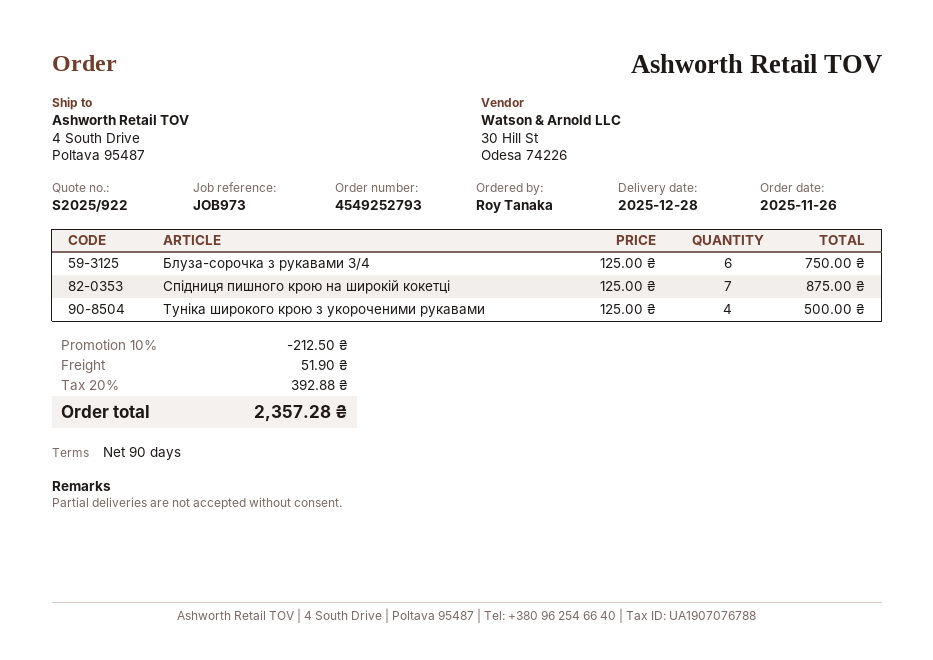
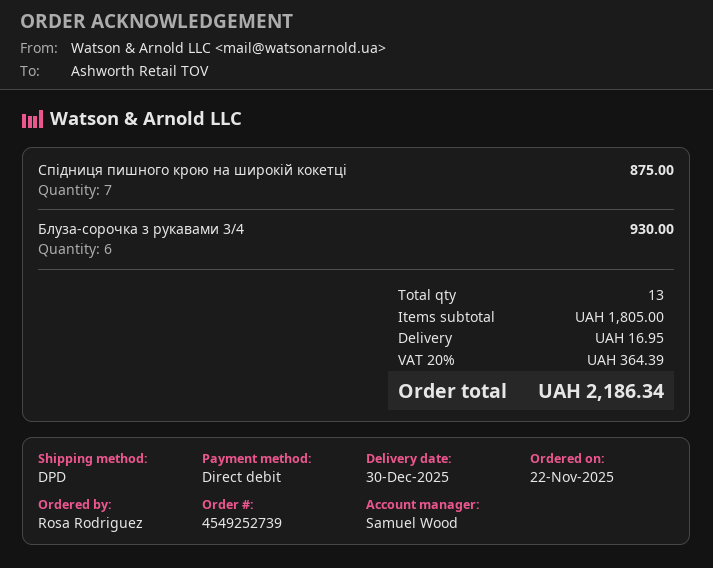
order number: 4549252793 -> 4549252739
order date: 2025-11-26 -> 2025-11-22
delivery date: 2025-12-28 -> 2025-12-30
ordered by: Roy Tanaka -> Rosa Rodriguez
Блуза-сорочка з рукавами 3/4: 6 for 750.00 -> 6 for 930.00
Туніка широкого крою з укороченими рукавами: 4 for 500.00 -> none
discount: 10% = 212.50 -> none
shipping: 51.90 -> 16.95
tax: 20% = 392.88 -> 20% = 364.39
total: 2357.28 -> 2186.34

